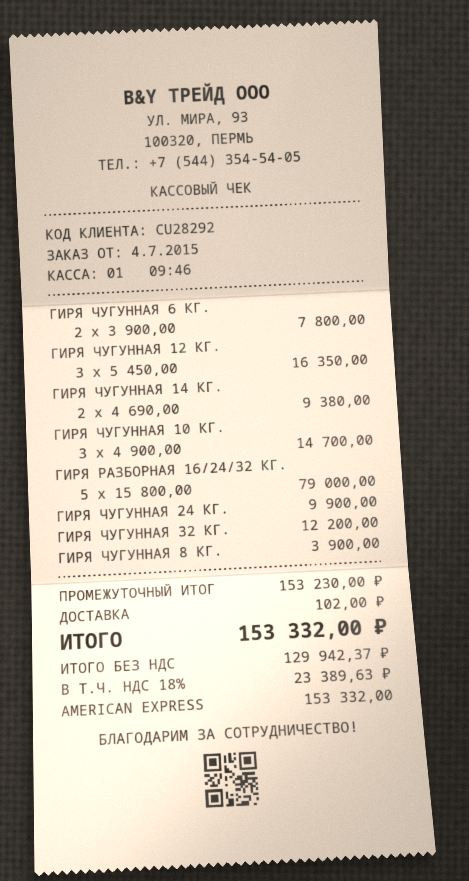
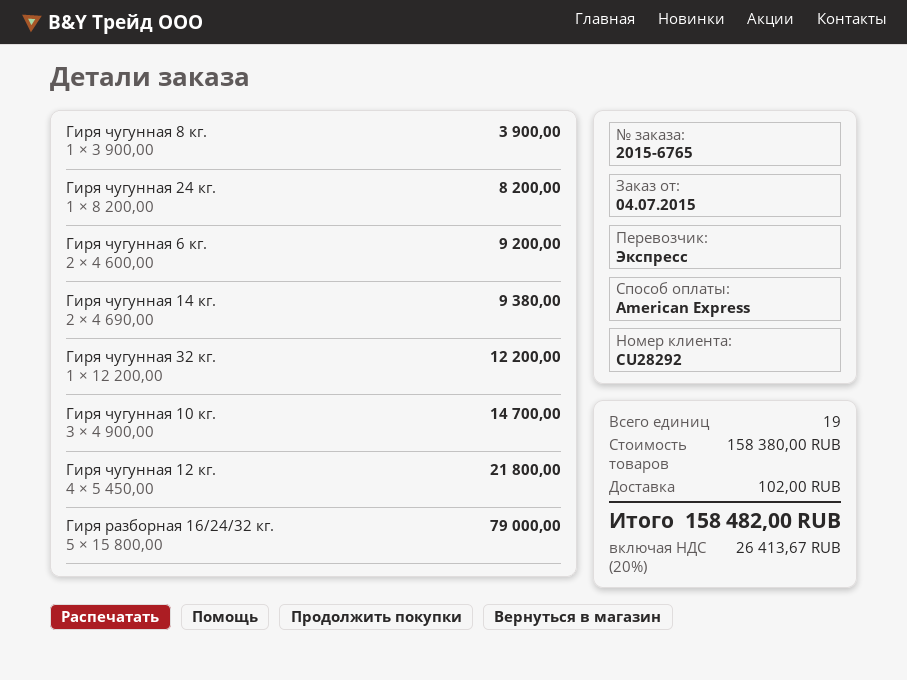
ГИРЯ ЧУГУННАЯ 6 КГ.: 2 x 3900.00 = 7800.00 -> 2 x 4600.00 = 9200.00
ГИРЯ ЧУГУННАЯ 12 КГ.: 3 x 5450.00 = 16350.00 -> 4 x 5450.00 = 21800.00
ГИРЯ ЧУГУННАЯ 24 КГ.: 1 x 9900.00 = 9900.00 -> 1 x 8200.00 = 8200.00
subtotal: 153230.00 -> 158380.00
tax: 18% = 23389.63 -> 20% = 26413.67
total: 153332.00 -> 158482.00

